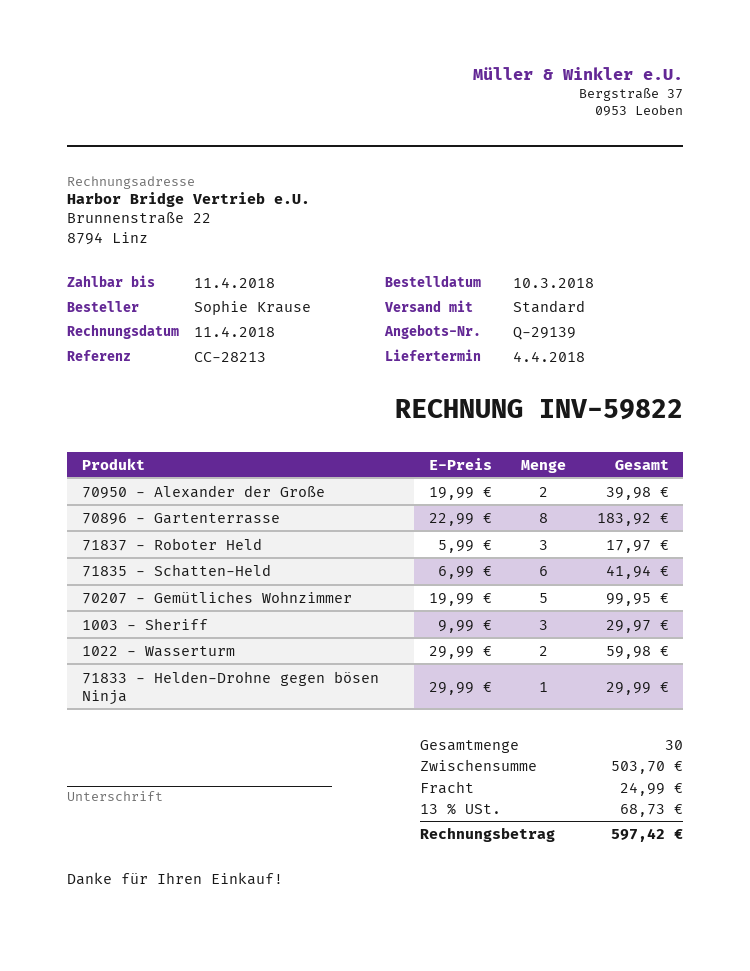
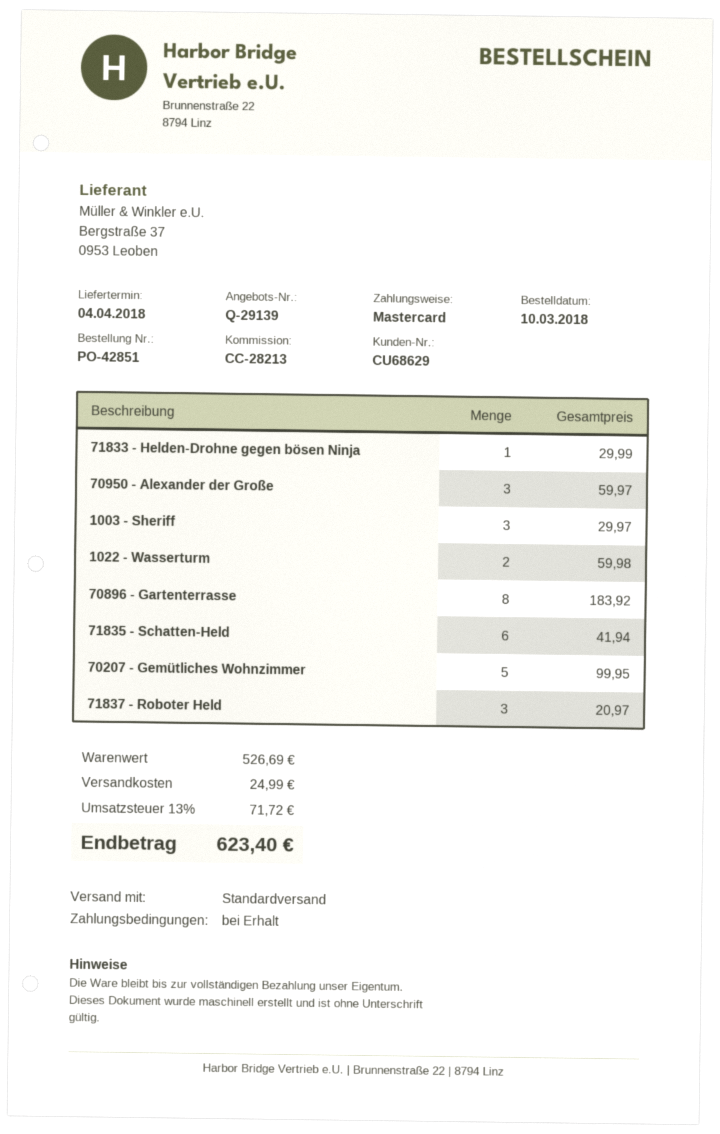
70950 - Alexander der Große: 2 for 39.98 -> 3 for 59.97
71837 - Roboter Held: 3 for 17.97 -> 3 for 20.97
subtotal: 503.70 -> 526.69
tax: 13% = 68.73 -> 13% = 71.72
total: 597.42 -> 623.40

